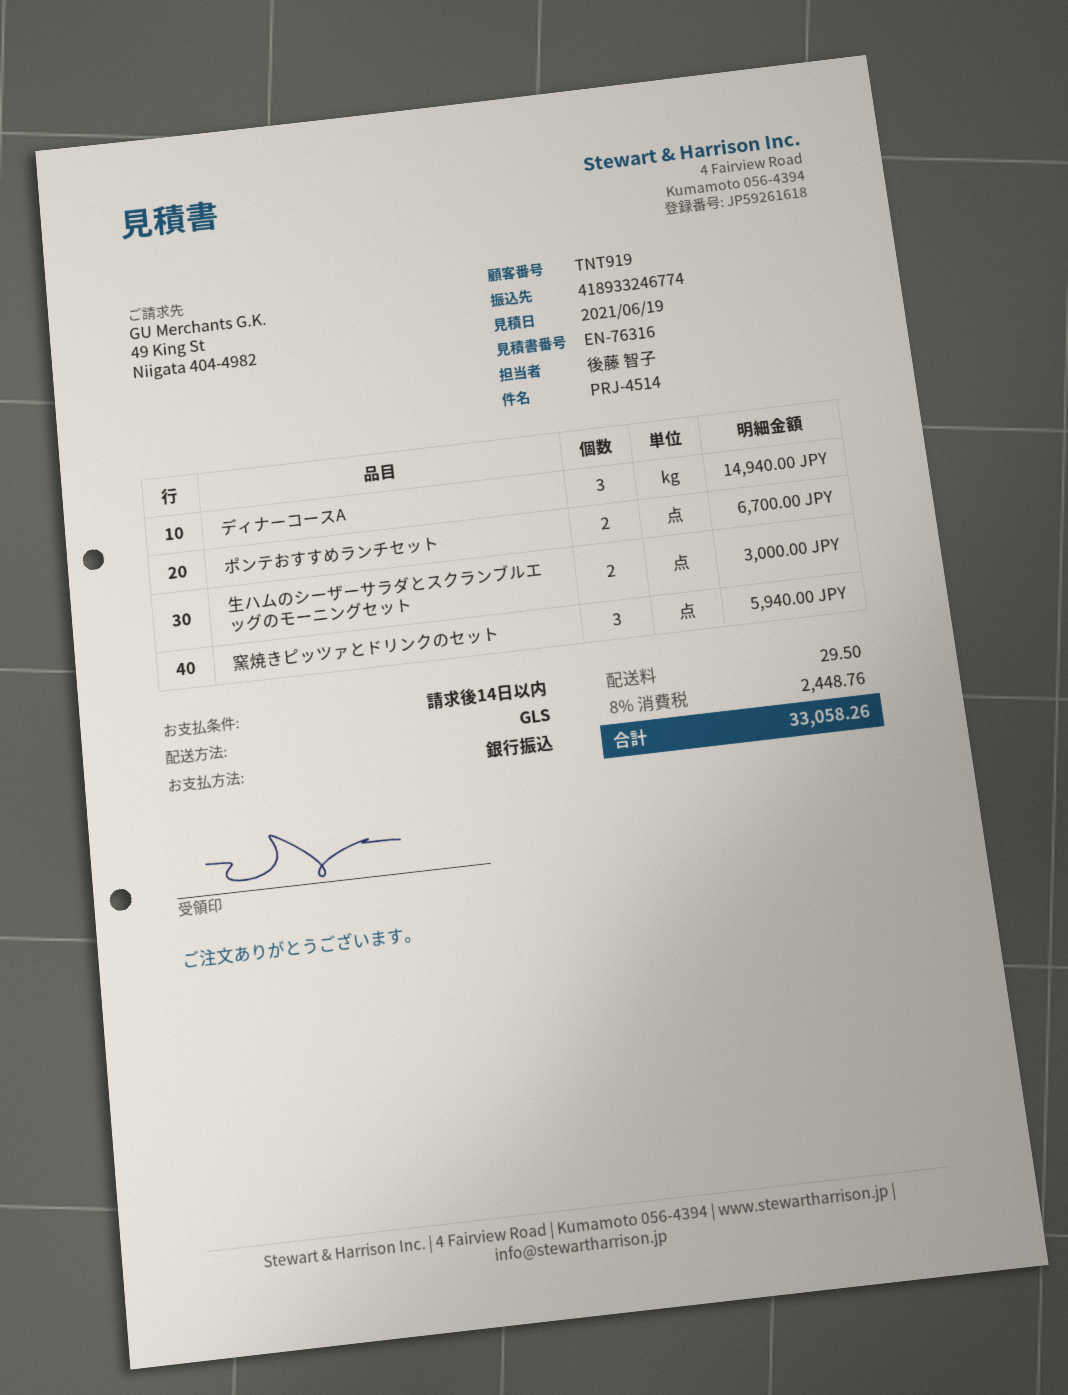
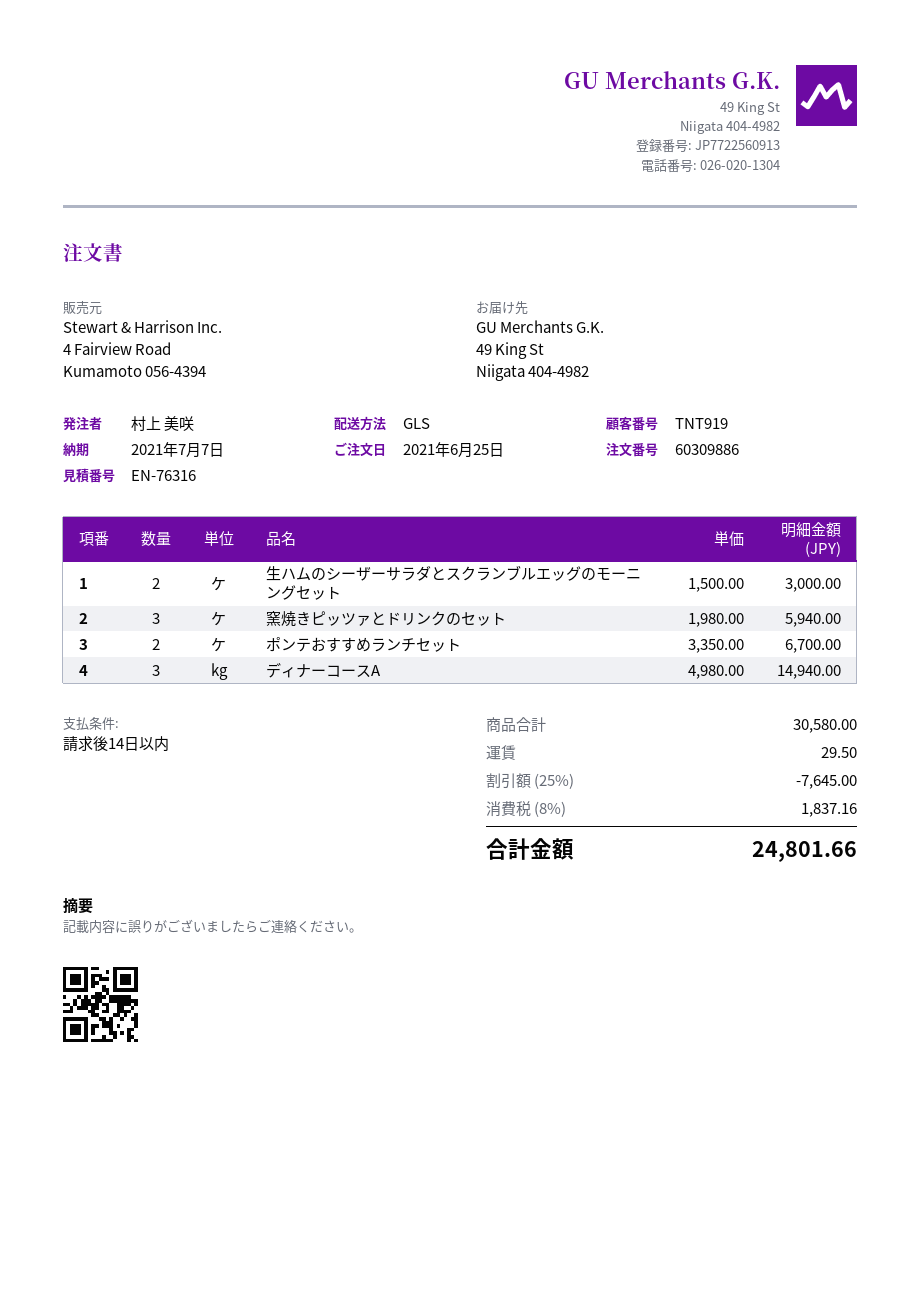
discount: none -> 25% = 7645.00
tax: 8% = 2448.76 -> 8% = 1837.16
total: 33058.26 -> 24801.66

